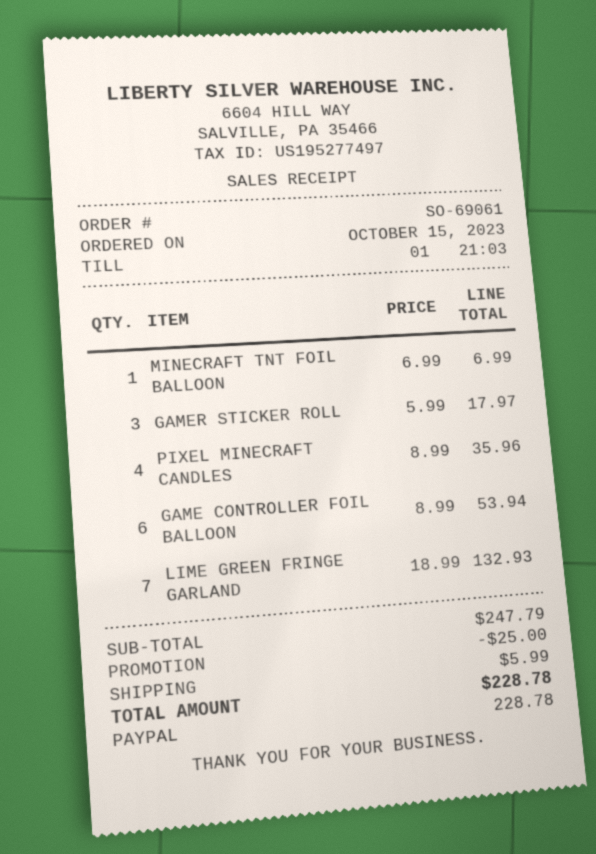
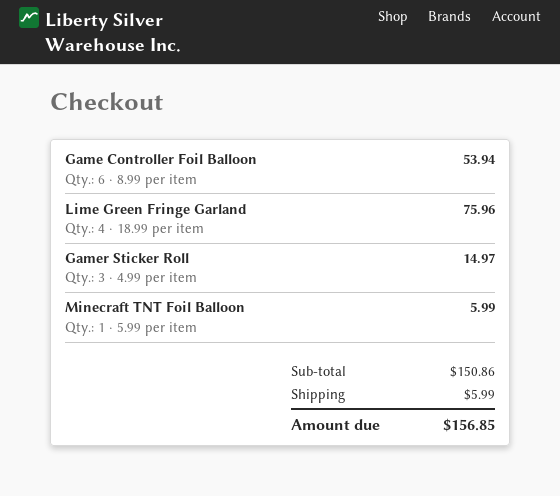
MINECRAFT TNT FOIL BALLOON: 1 x 6.99 = 6.99 -> 1 x 5.99 = 5.99
GAMER STICKER ROLL: 3 x 5.99 = 17.97 -> 3 x 4.99 = 14.97
PIXEL MINECRAFT CANDLES: 4 x 8.99 = 35.96 -> none
LIME GREEN FRINGE GARLAND: 7 x 18.99 = 132.93 -> 4 x 18.99 = 75.96
subtotal: 247.79 -> 150.86
discount: 25.00 -> none
total: 228.78 -> 156.85

